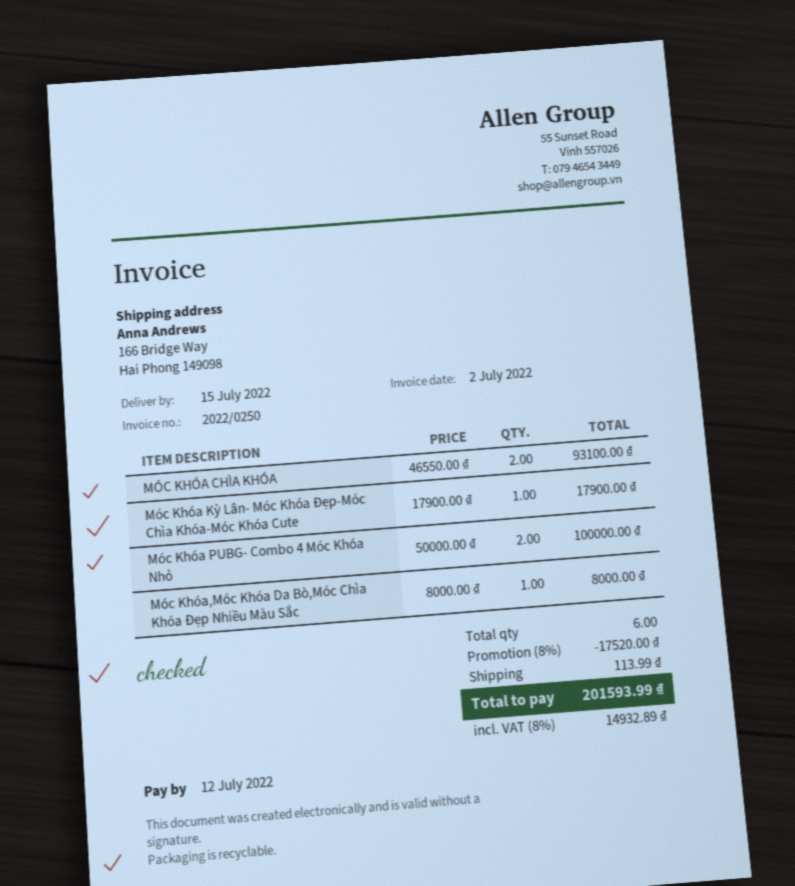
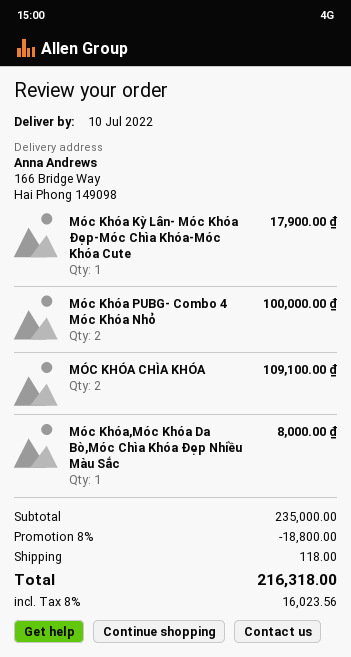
delivery date: 2022-07-15 -> 2022-07-10
MÓC KHÓA CHÌA KHÓA: 2 for 93100.00 -> 2 for 109100.00
discount: 8% = 17520.00 -> 8% = 18800.00
shipping: 113.99 -> 118.00
tax: 8% = 14932.89 -> 8% = 16023.56
total: 201593.99 -> 216318.00

